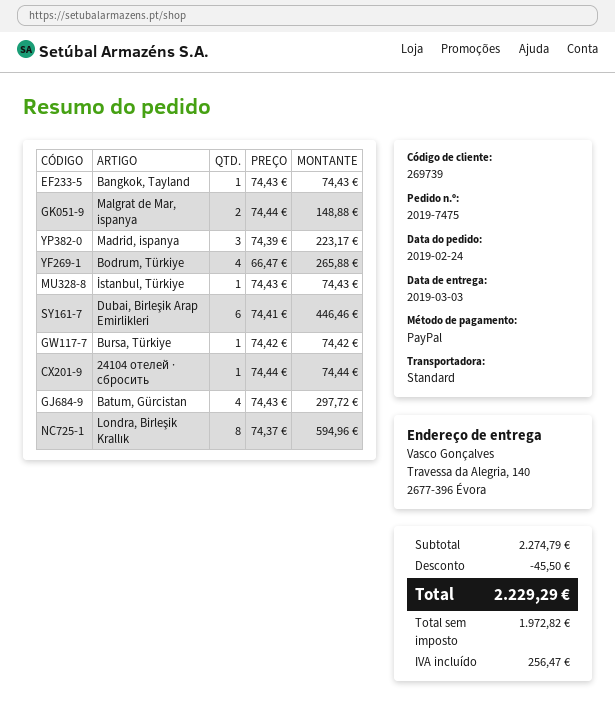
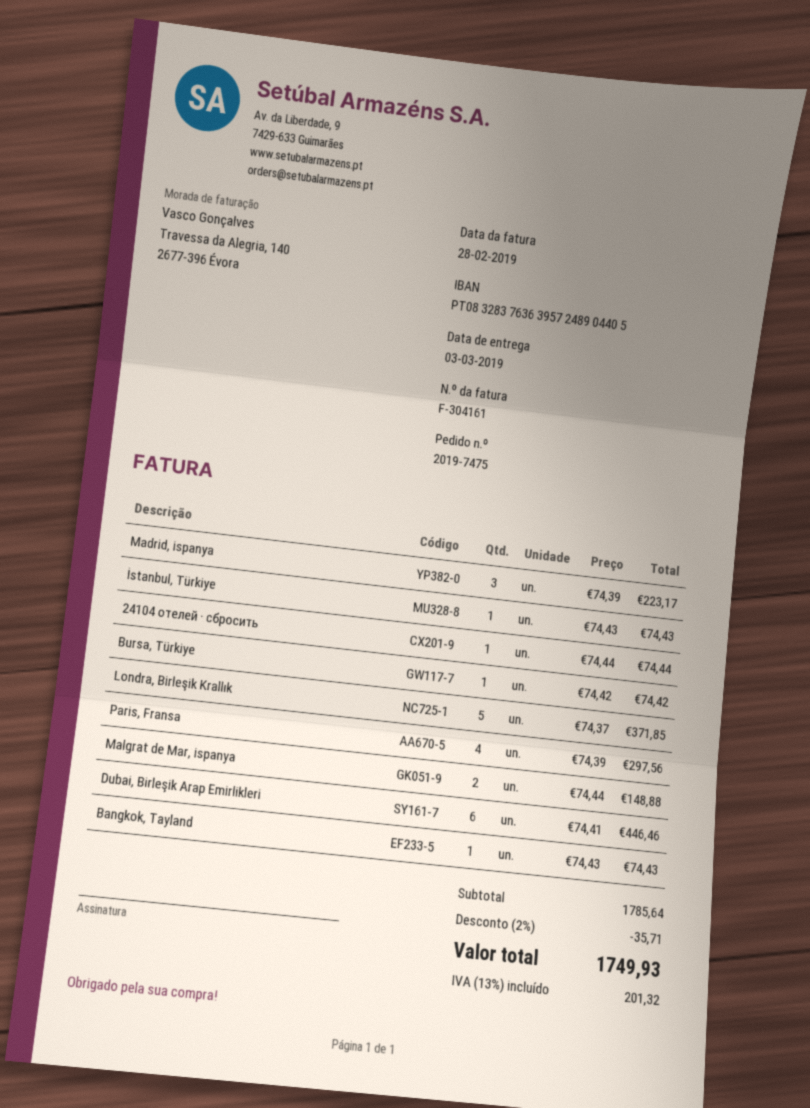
Bodrum, Türkiye: 4 x 66.47 = 265.88 -> none
Batum, Gürcistan: 4 x 74.43 = 297.72 -> none
Londra, Birleşik Krallık: 8 x 74.37 = 594.96 -> 5 x 74.37 = 371.85
Paris, Fransa: none -> 4 x 74.39 = 297.56
subtotal: 2274.79 -> 1785.64
discount: 45.50 -> 35.71
tax: 256.47 -> 201.32
total: 2229.29 -> 1749.93

